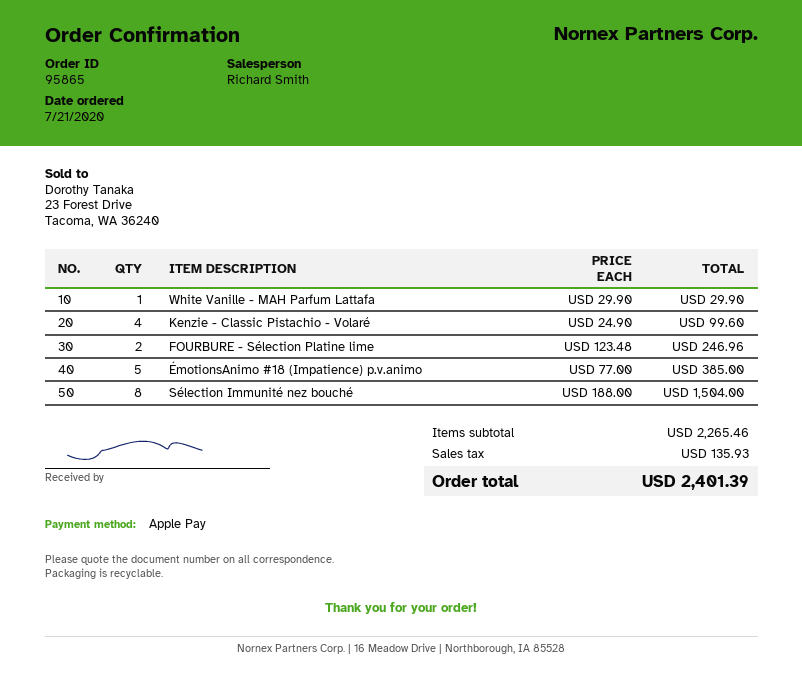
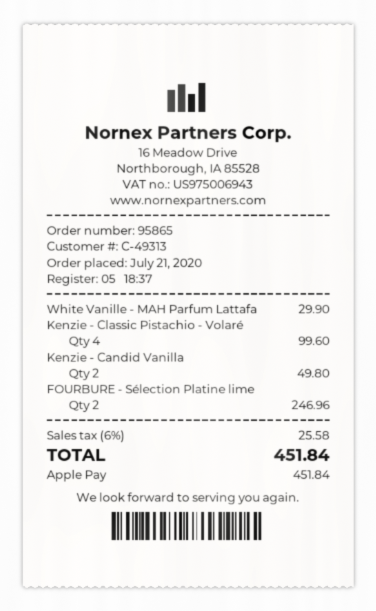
ÉmotionsAnimo #18 (Impatience) p.v.animo: 5 for 385.00 -> none
Sélection Immunité nez bouché: 8 for 1504.00 -> none
Kenzie - Candid Vanilla: none -> 2 for 49.80
tax: 135.93 -> 25.58
total: 2401.39 -> 451.84

